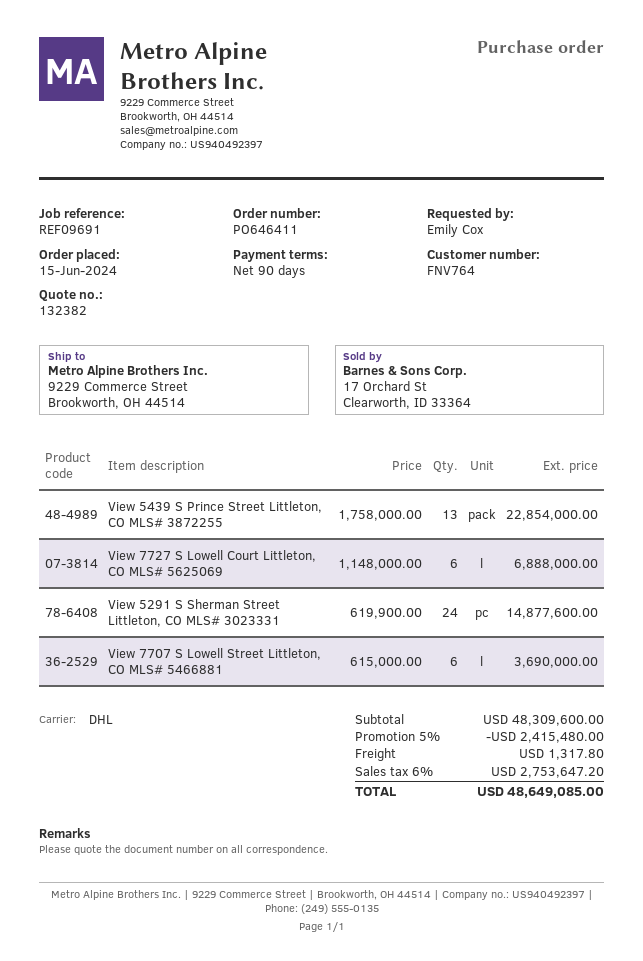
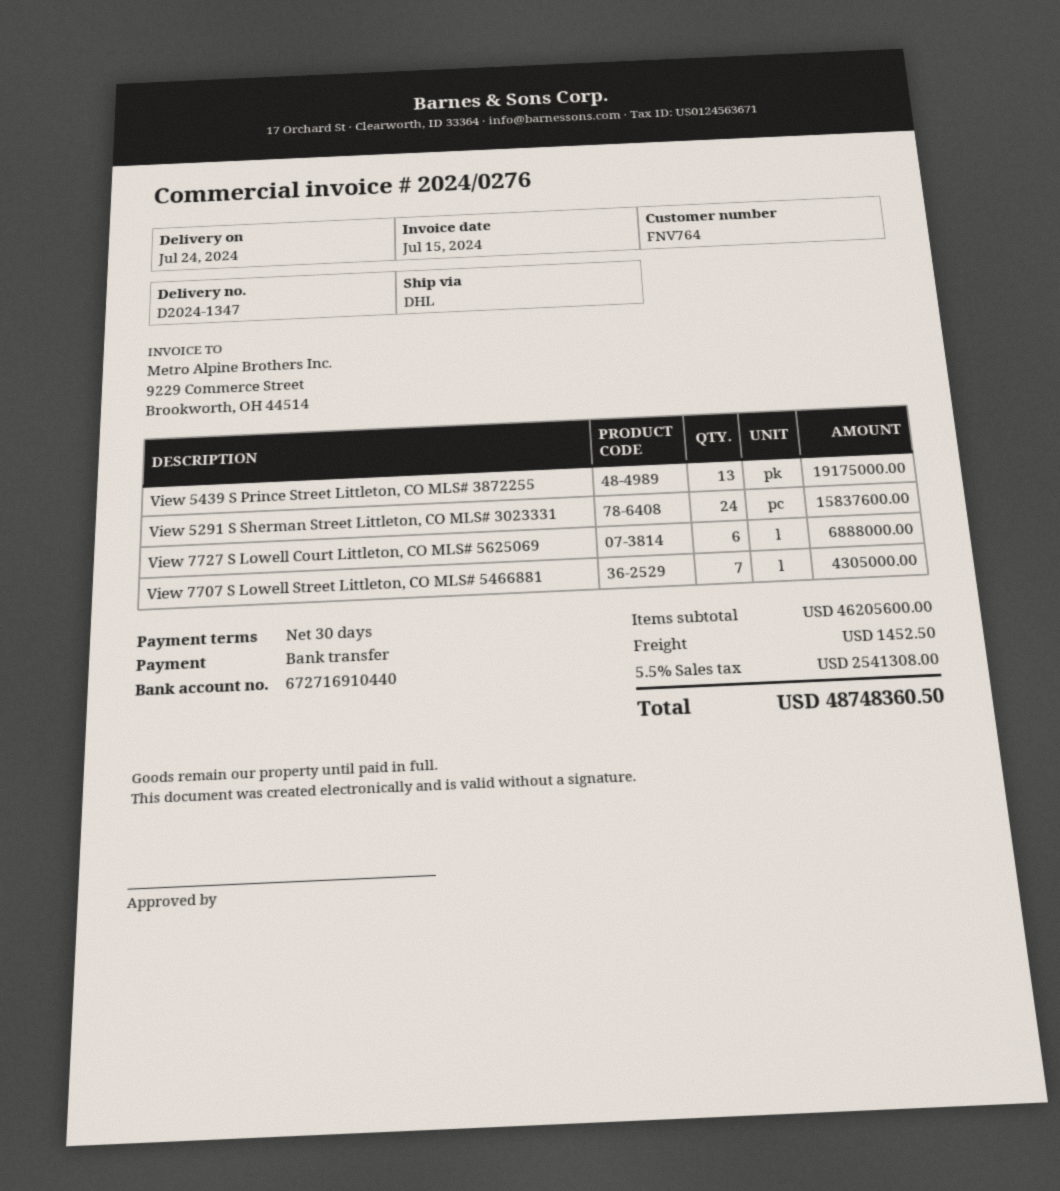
payment terms: 90 days -> 30 days
View 5439 S Prince Street Littleton, CO MLS# 3872255: 13 for 22854000.00 -> 13 for 19175000.00
View 5291 S Sherman Street Littleton, CO MLS# 3023331: 24 for 14877600.00 -> 24 for 15837600.00
View 7707 S Lowell Street Littleton, CO MLS# 5466881: 6 for 3690000.00 -> 7 for 4305000.00
subtotal: 48309600.00 -> 46205600.00
discount: 5% = 2415480.00 -> none
shipping: 1317.80 -> 1452.50
tax: 6% = 2753647.20 -> 5.5% = 2541308.00
total: 48649085.00 -> 48748360.50

